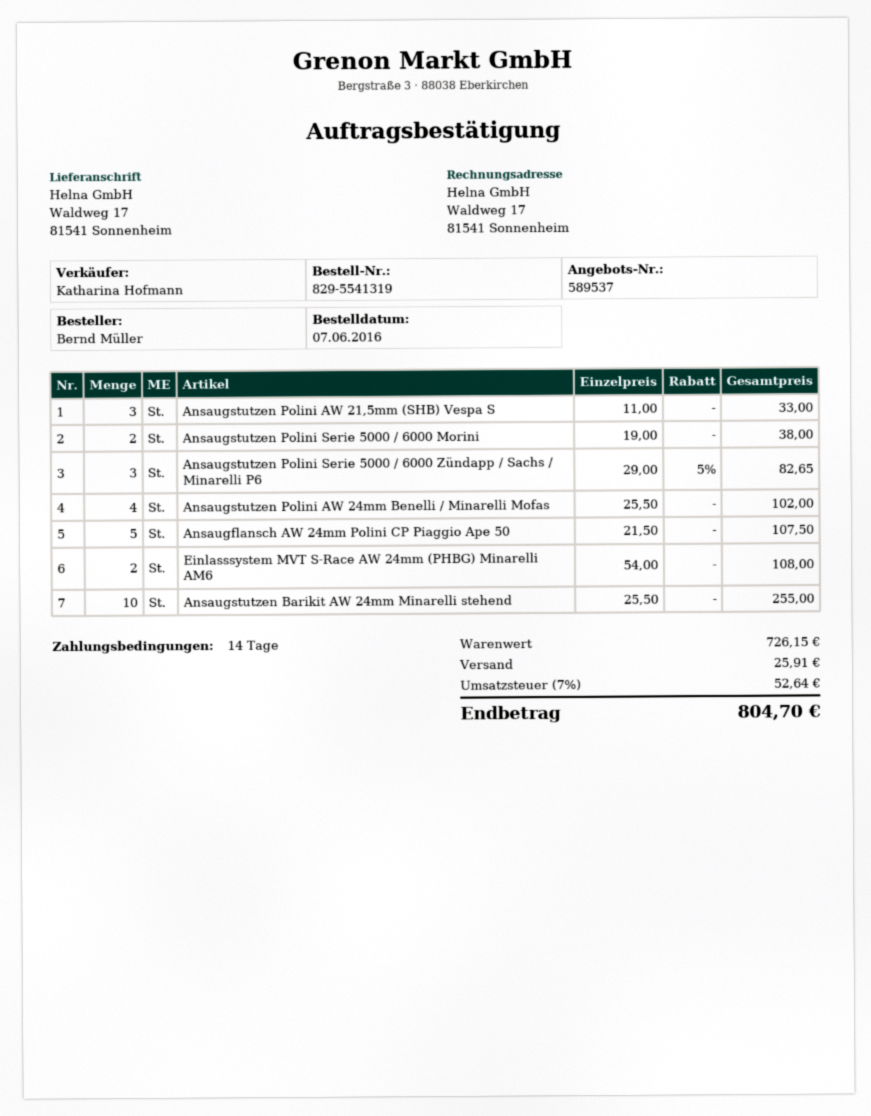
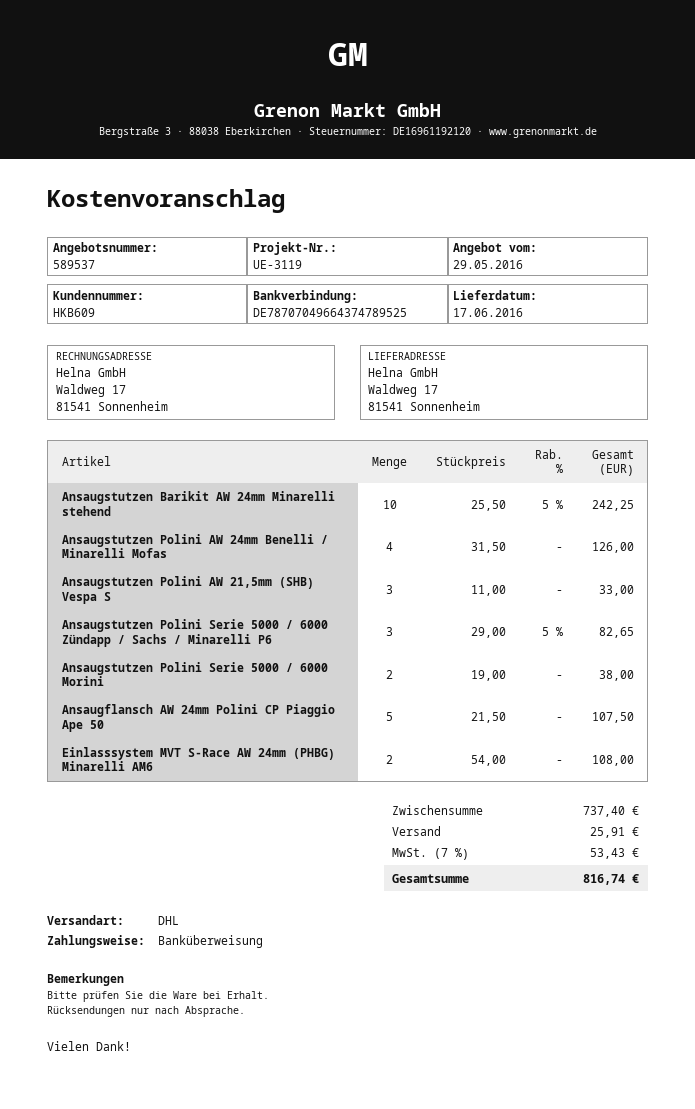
Ansaugstutzen Polini AW 24mm Benelli / Minarelli Mofas: 4 x 25.50 = 102.00 -> 4 x 31.50 = 126.00
Ansaugstutzen Barikit AW 24mm Minarelli stehend: 10 x 25.50 = 255.00 -> 10 x 25.50 - 5% = 242.25
subtotal: 726.15 -> 737.40
tax: 7% = 52.64 -> 7% = 53.43
total: 804.70 -> 816.74

